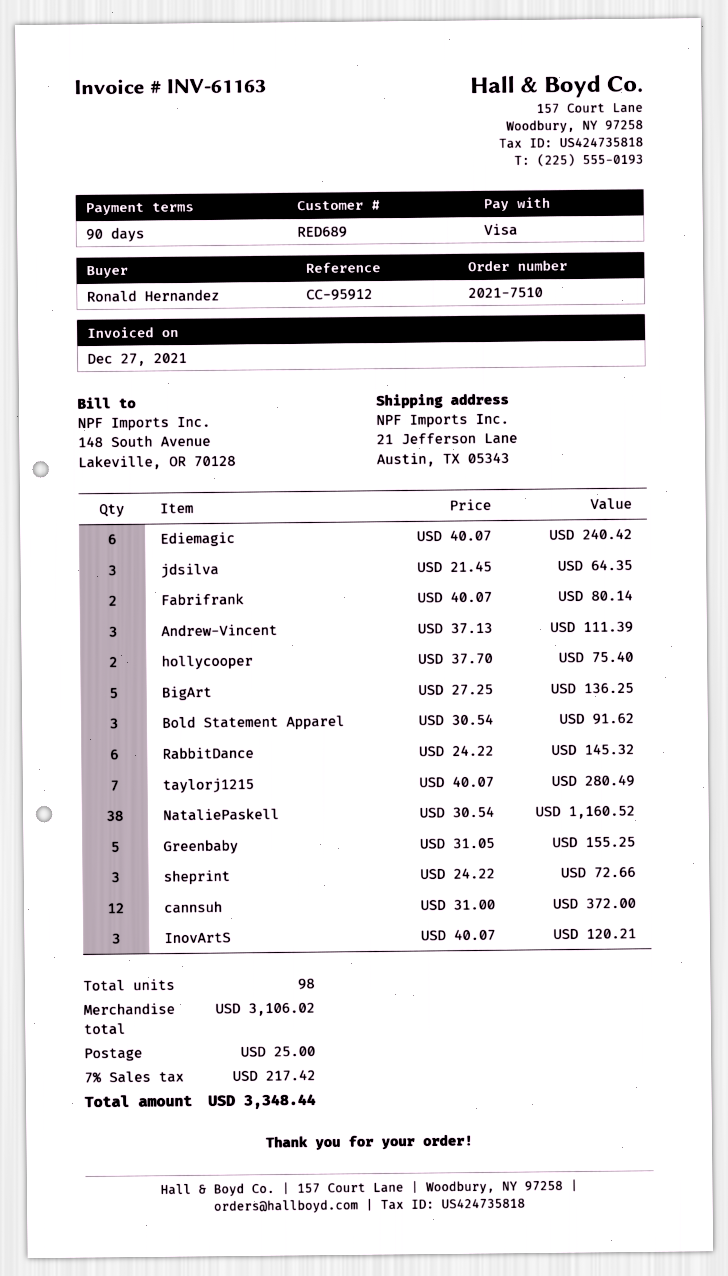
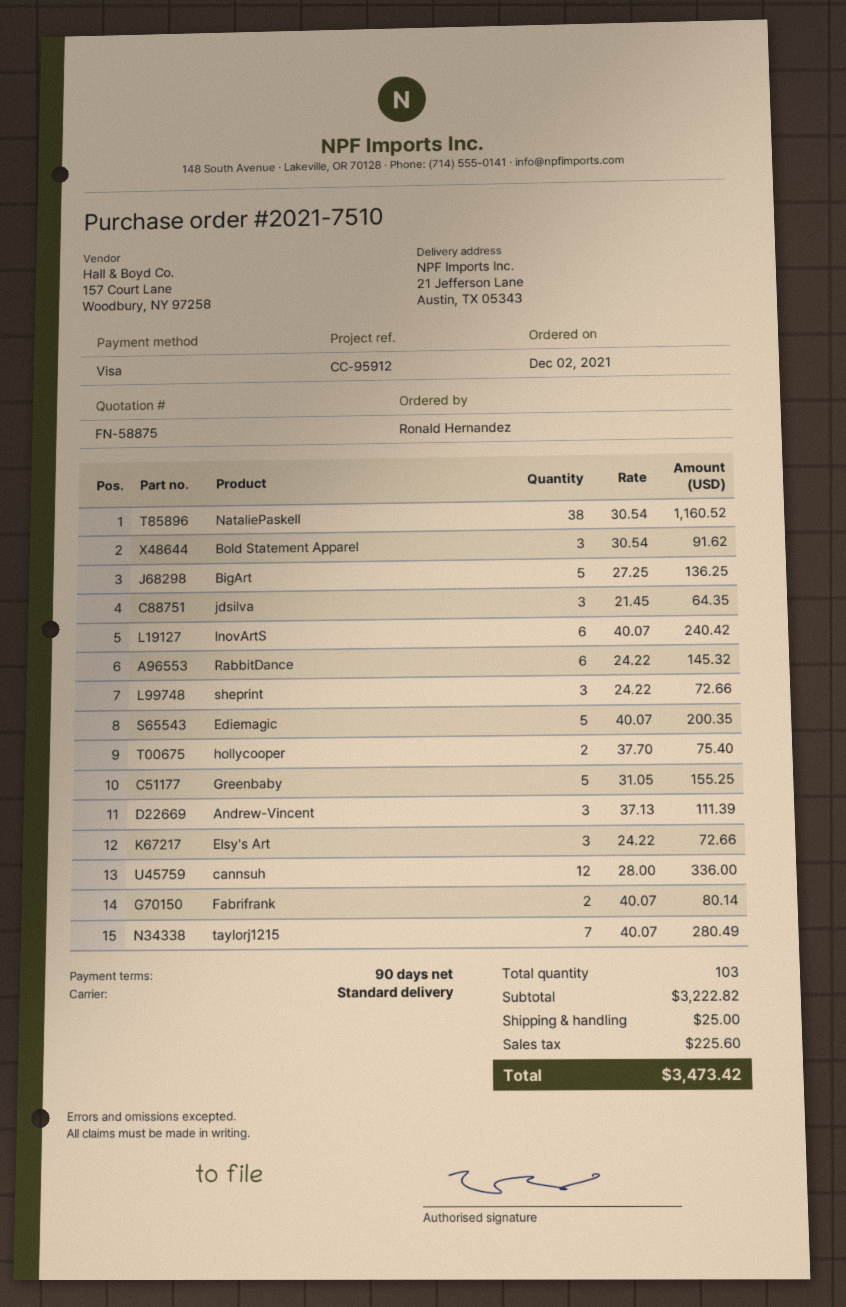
Ediemagic: 6 x 40.07 = 240.42 -> 5 x 40.07 = 200.35
cannsuh: 12 x 31.00 = 372.00 -> 12 x 28.00 = 336.00
InovArtS: 3 x 40.07 = 120.21 -> 6 x 40.07 = 240.42
Elsy's Art: none -> 3 x 24.22 = 72.66
total quantity: 98 -> 103
subtotal: 3106.02 -> 3222.82
tax: 217.42 -> 225.60
total: 3348.44 -> 3473.42

